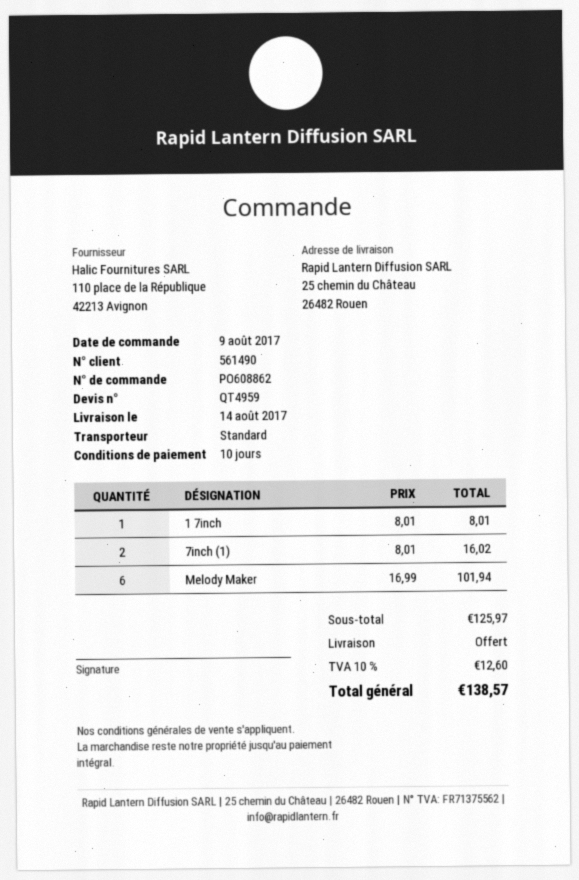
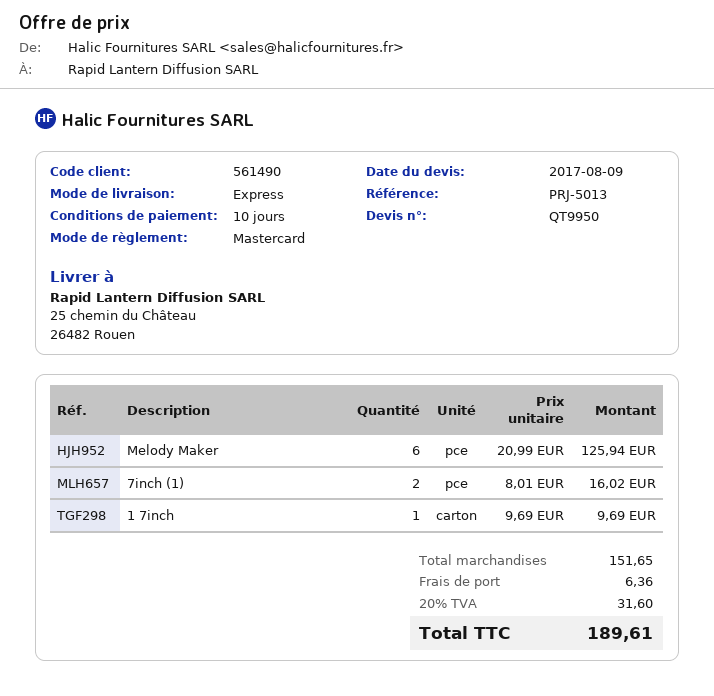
quote number: QT4959 -> QT9950
shipping method: standard -> express
1 7inch: 1 x 8.01 = 8.01 -> 1 x 9.69 = 9.69
Melody Maker: 6 x 16.99 = 101.94 -> 6 x 20.99 = 125.94
subtotal: 125.97 -> 151.65
shipping: 0.00 -> 6.36
tax: 10% = 12.60 -> 20% = 31.60
total: 138.57 -> 189.61

